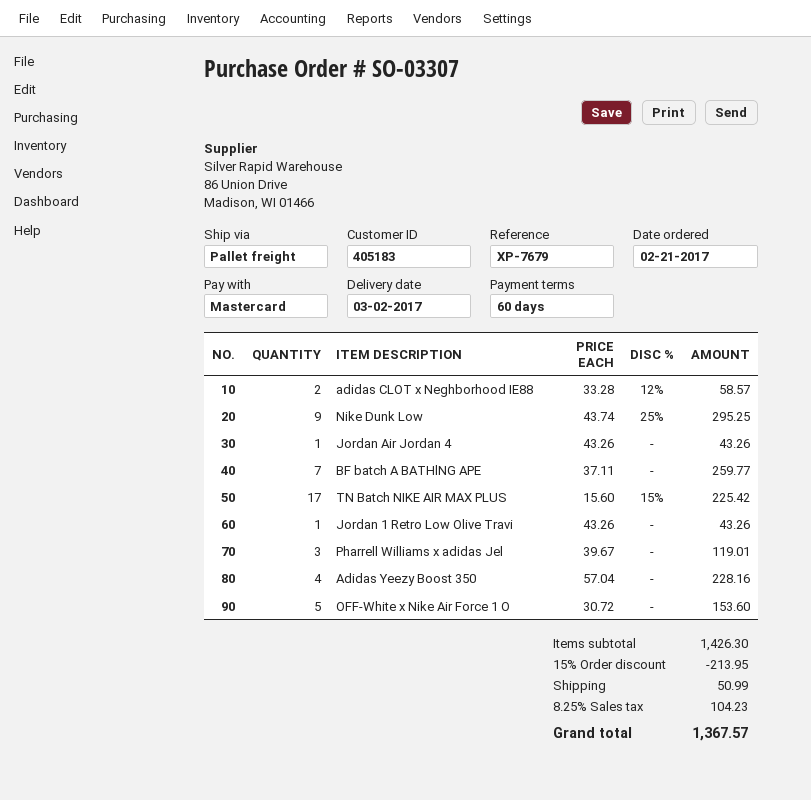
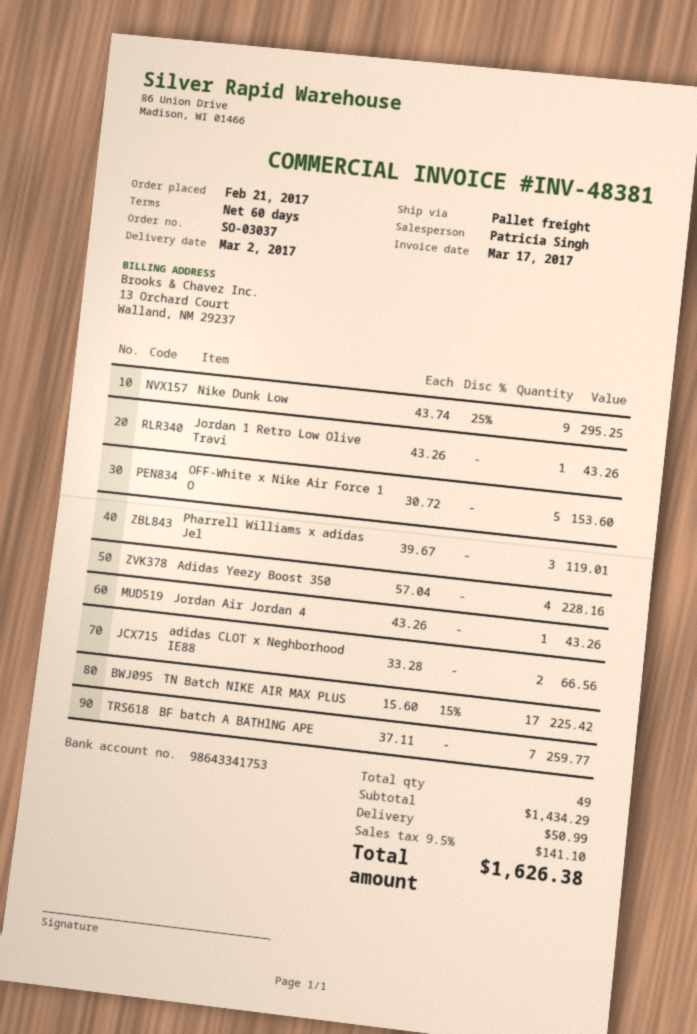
order number: SO-03307 -> SO-03037
adidas CLOT x Neghborhood IE88: 2 x 33.28 - 12% = 58.57 -> 2 x 33.28 = 66.56
subtotal: 1426.30 -> 1434.29
discount: 15% = 213.95 -> none
tax: 8.25% = 104.23 -> 9.5% = 141.10
total: 1367.57 -> 1626.38

